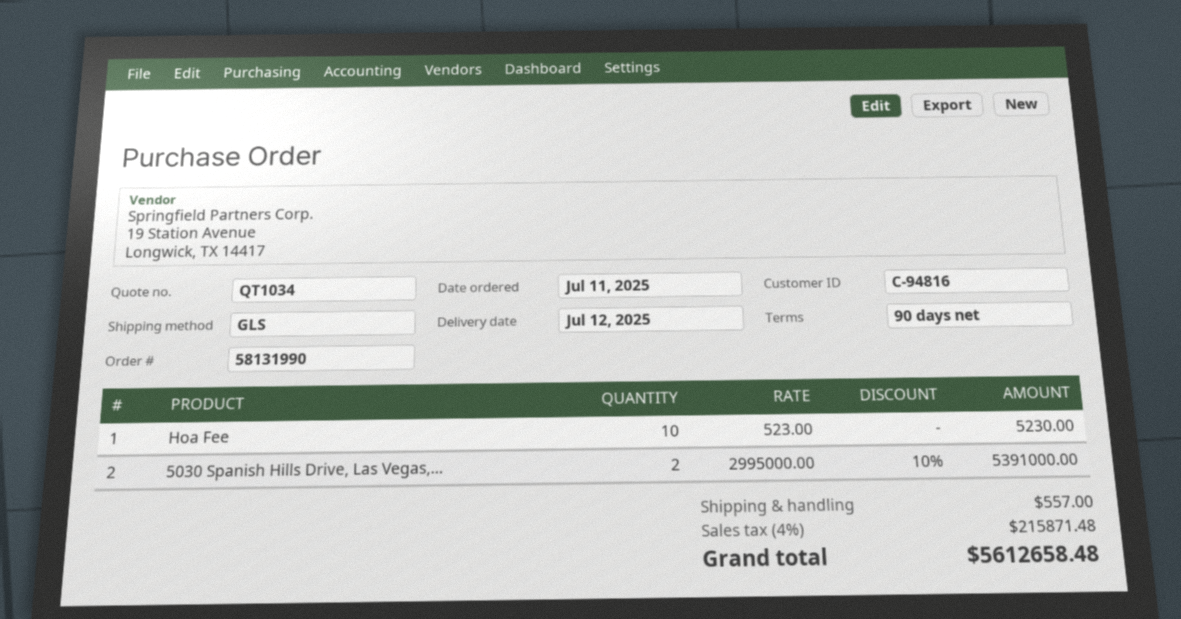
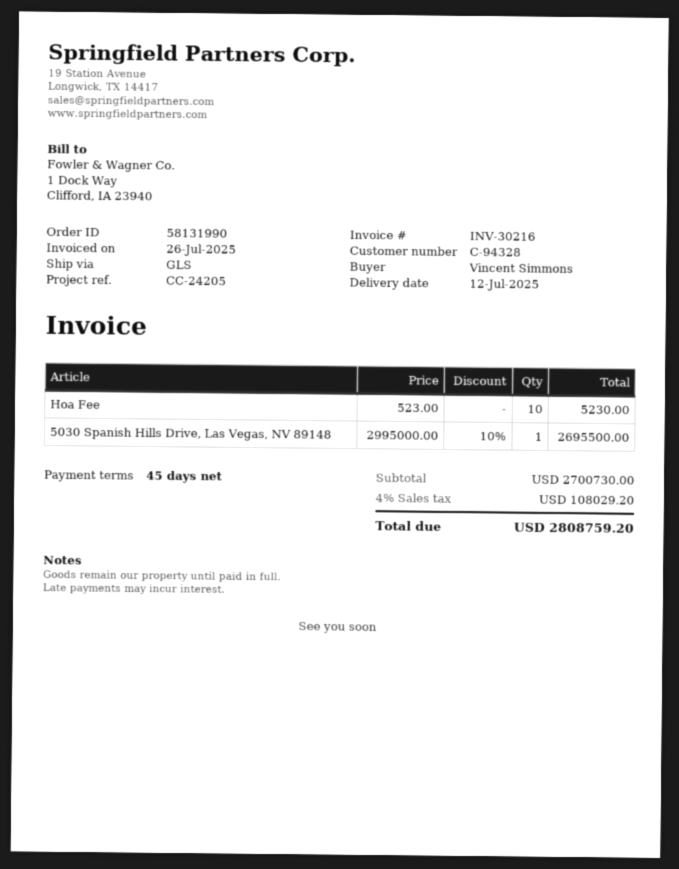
payment terms: 90 days -> 45 days
customer number: C-94816 -> C-94328
5030 Spanish Hills Drive, Las Vegas,...: 2 x 2995000.00 - 10% = 5391000.00 -> 1 x 2995000.00 - 10% = 2695500.00
shipping: 557.00 -> none
tax: 4% = 215871.48 -> 4% = 108029.20
total: 5612658.48 -> 2808759.20

